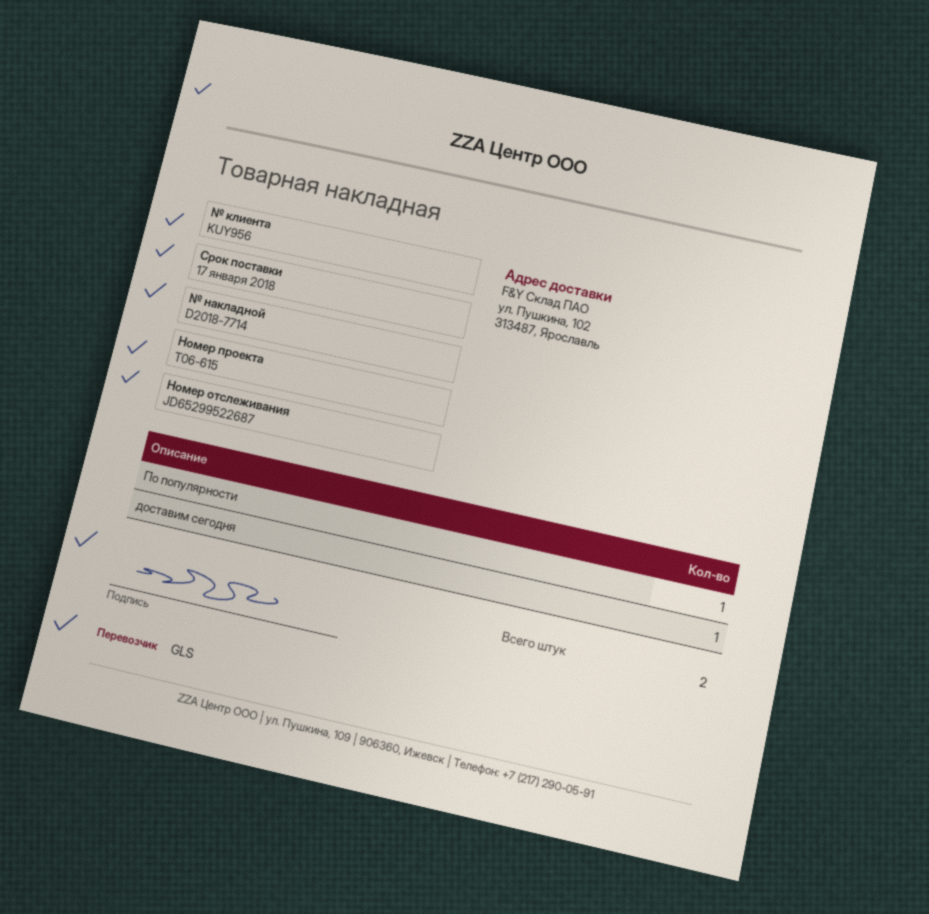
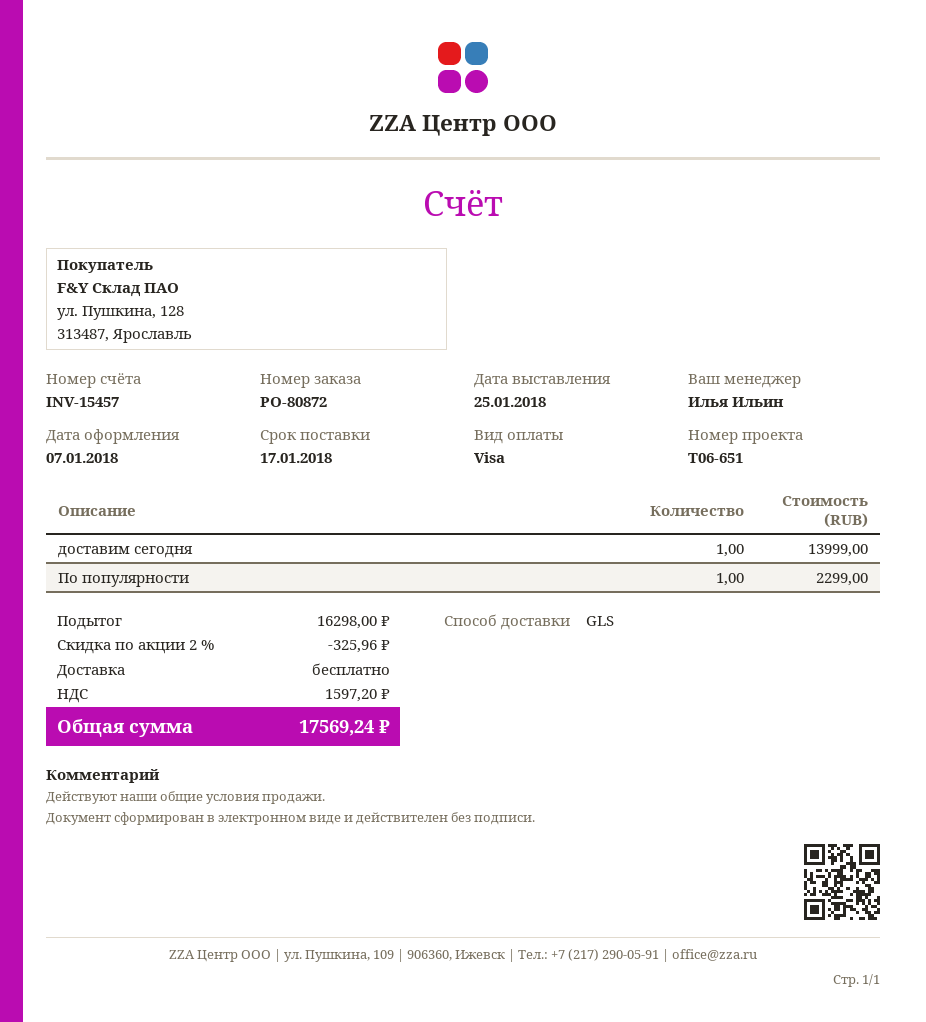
reference: T06-615 -> T06-651

